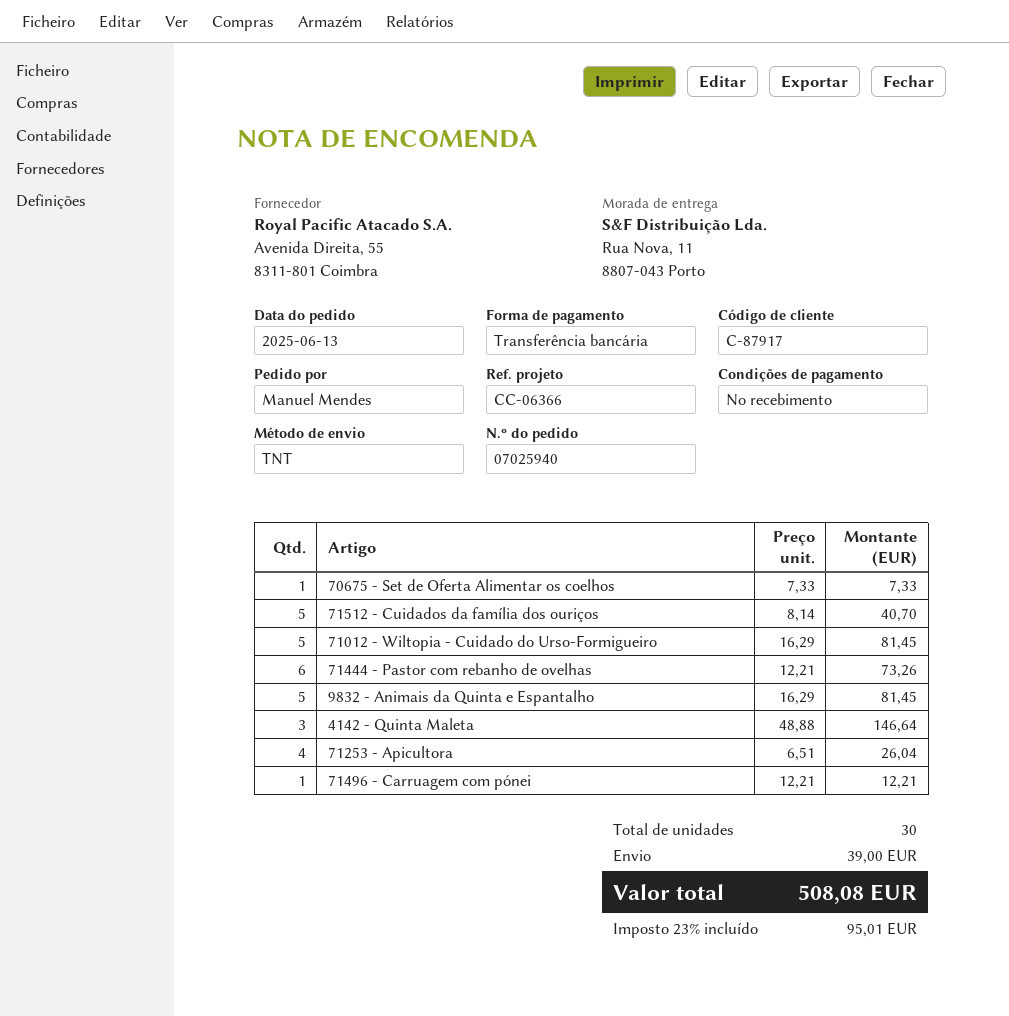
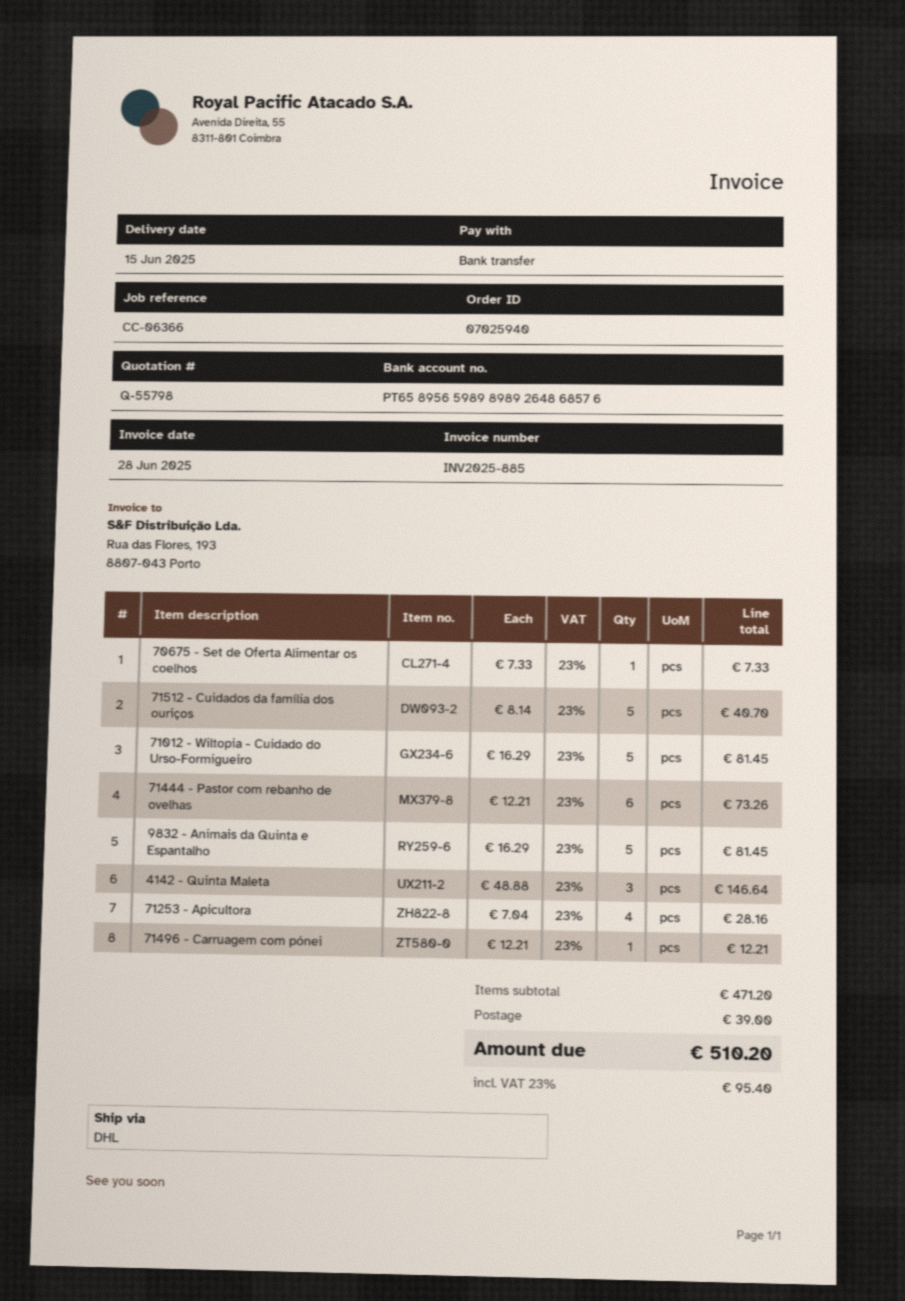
shipping method: TNT -> DHL
71253 - Apicultora: 4 x 6.51 = 26.04 -> 4 x 7.04 = 28.16
tax: 23% = 95.01 -> 23% = 95.40
total: 508.08 -> 510.20

